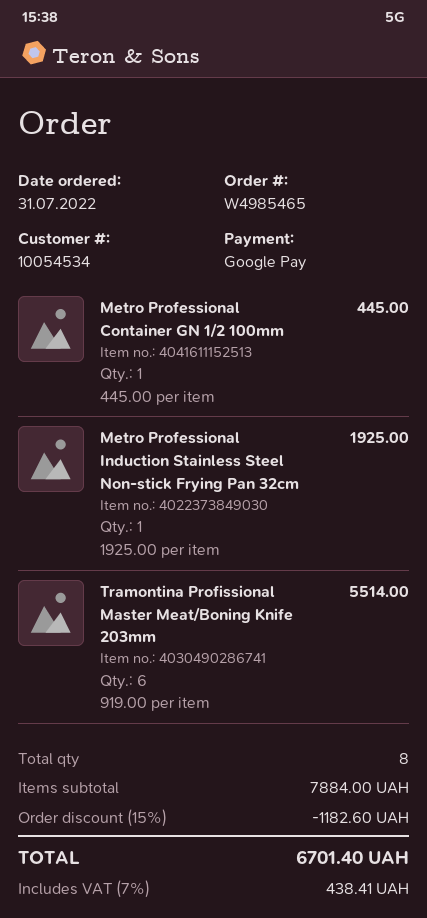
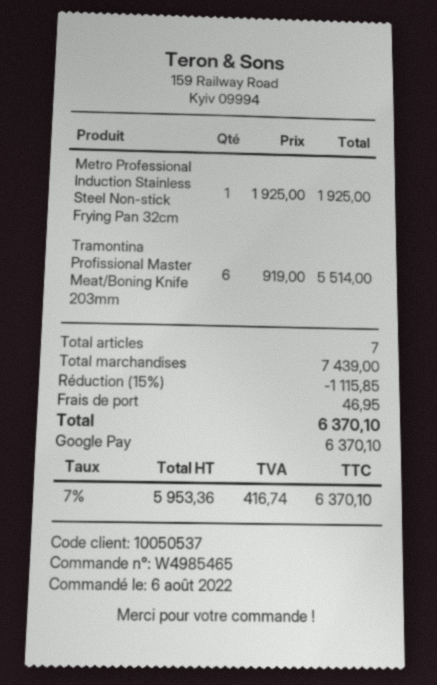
order date: 2022-07-31 -> 2022-08-06
customer number: 10054534 -> 10050537
Metro Professional Container GN 1/2 100mm: 1 x 445.00 = 445.00 -> none
total quantity: 8 -> 7
subtotal: 7884.00 -> 7439.00
discount: 15% = 1182.60 -> 15% = 1115.85
shipping: none -> 46.95
tax: 7% = 438.41 -> 7% = 416.74
total: 6701.40 -> 6370.10

